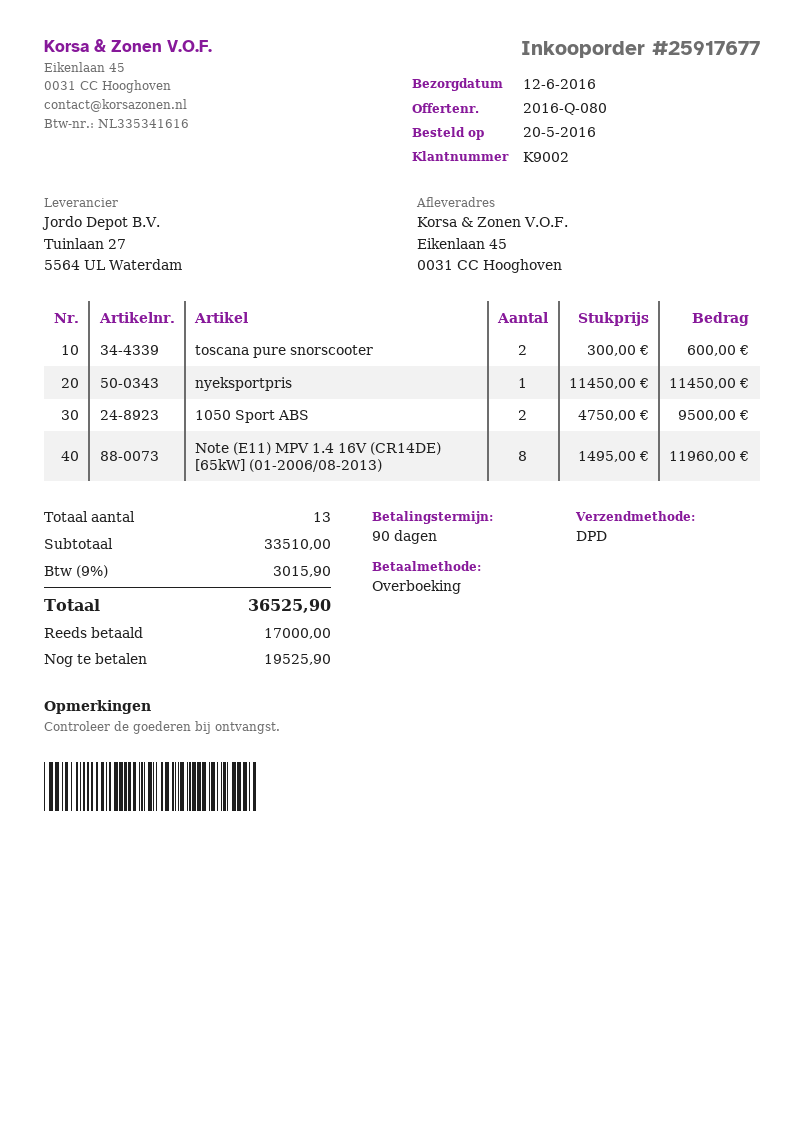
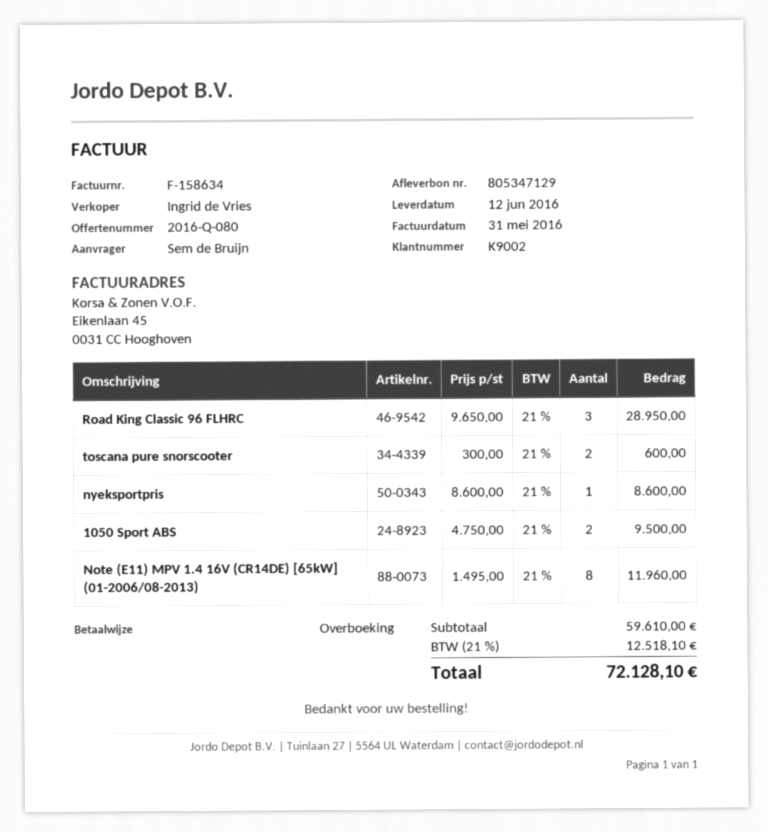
nyeksportpris: 1 x 11450.00 = 11450.00 -> 1 x 8600.00 = 8600.00
Road King Classic 96 FLHRC: none -> 3 x 9650.00 = 28950.00
subtotal: 33510.00 -> 59610.00
tax: 9% = 3015.90 -> 21% = 12518.10
total: 36525.90 -> 72128.10

